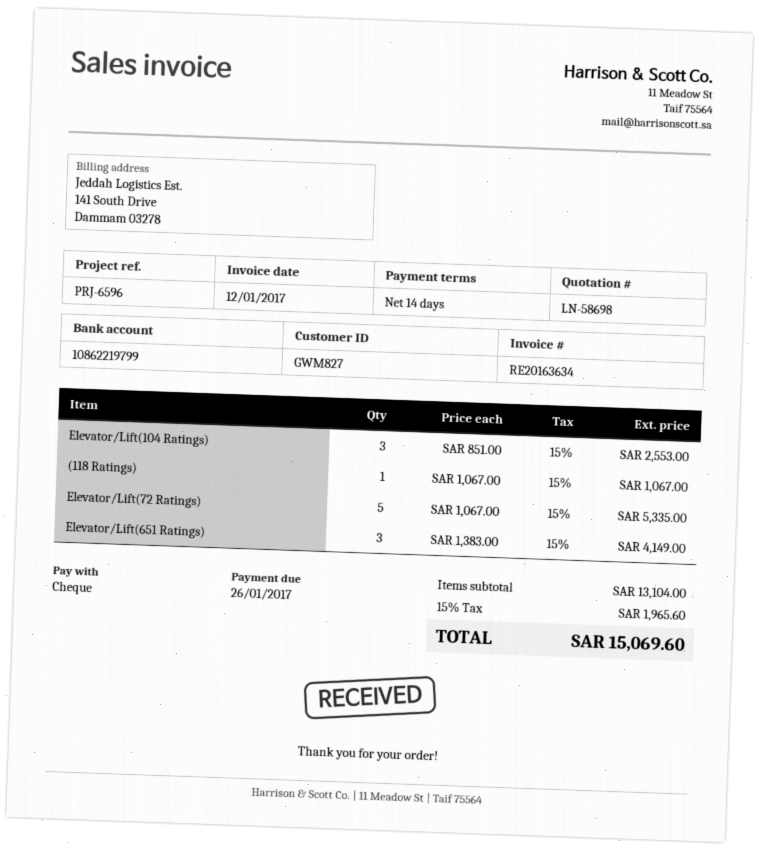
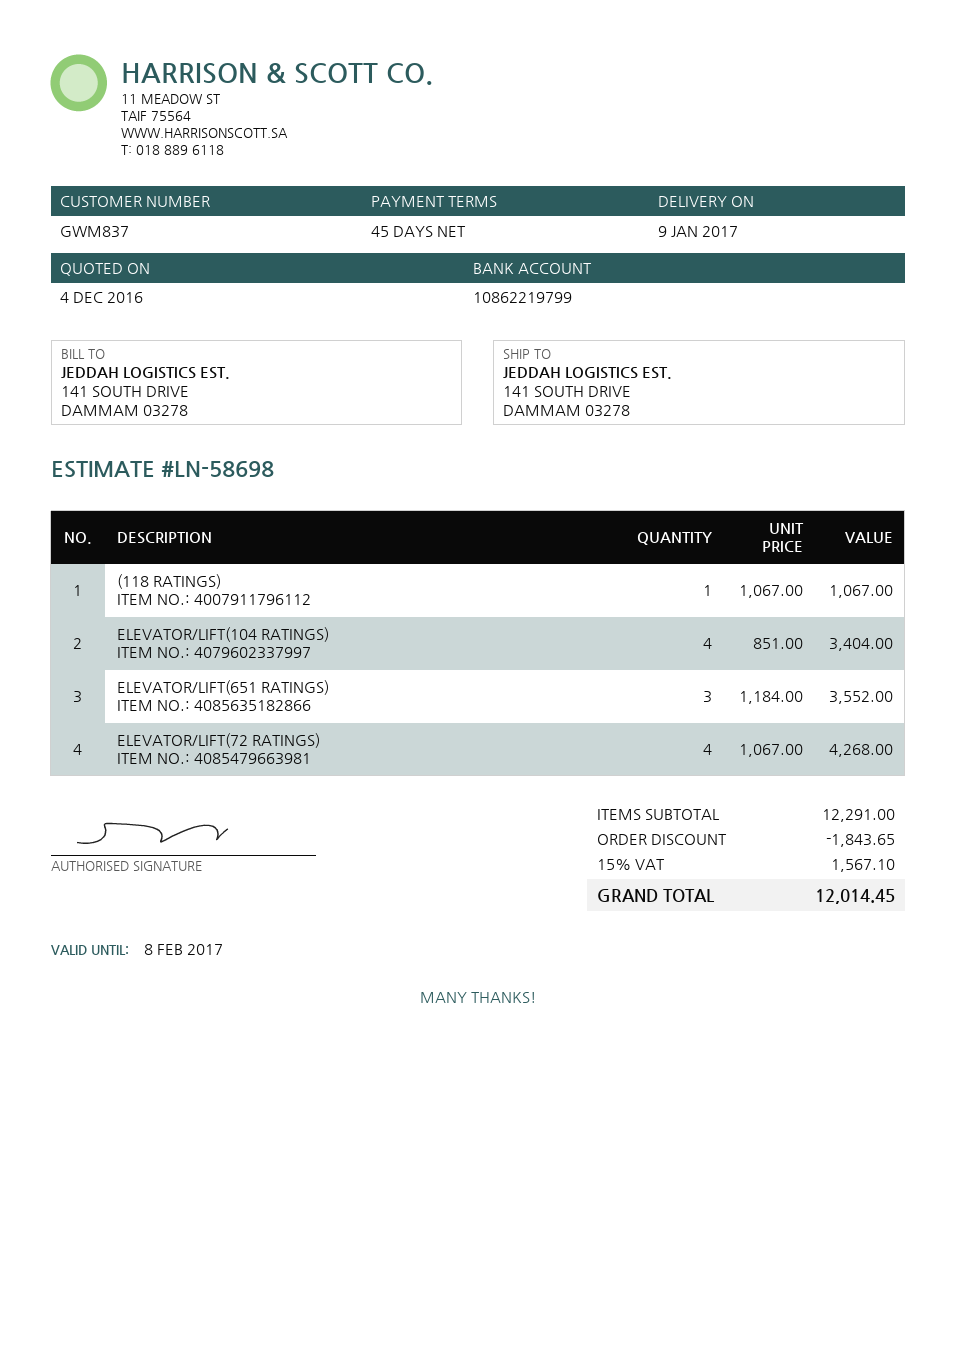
payment terms: 14 days -> 45 days
customer number: GWM827 -> GWM837
Elevator/Lift(104 Ratings): 3 x 851.00 = 2553.00 -> 4 x 851.00 = 3404.00
Elevator/Lift(72 Ratings): 5 x 1067.00 = 5335.00 -> 4 x 1067.00 = 4268.00
Elevator/Lift(651 Ratings): 3 x 1383.00 = 4149.00 -> 3 x 1184.00 = 3552.00
subtotal: 13104.00 -> 12291.00
discount: none -> 1843.65
tax: 15% = 1965.60 -> 15% = 1567.10
total: 15069.60 -> 12014.45

